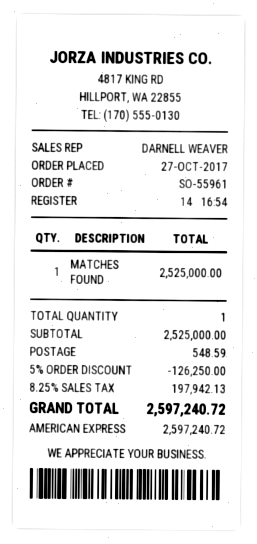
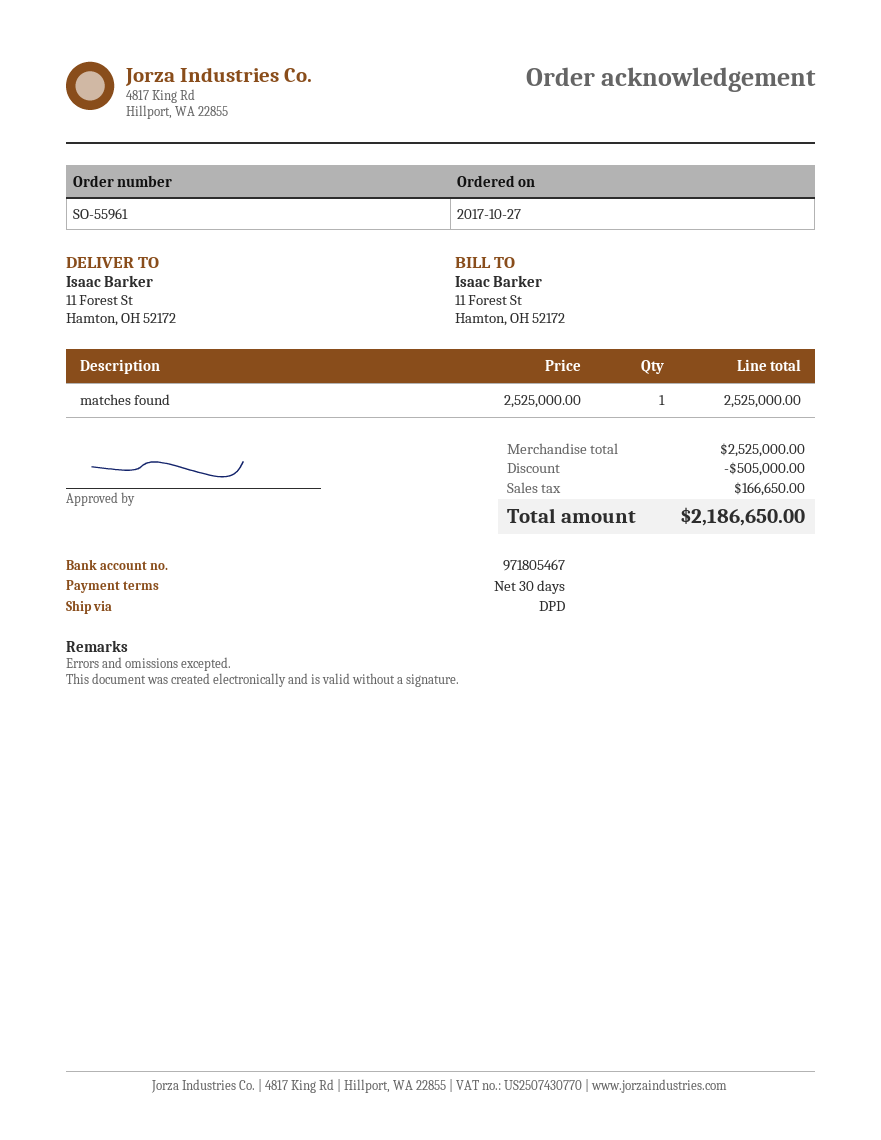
discount: 126250.00 -> 505000.00
shipping: 548.59 -> none
tax: 197942.13 -> 166650.00
total: 2597240.72 -> 2186650.00

